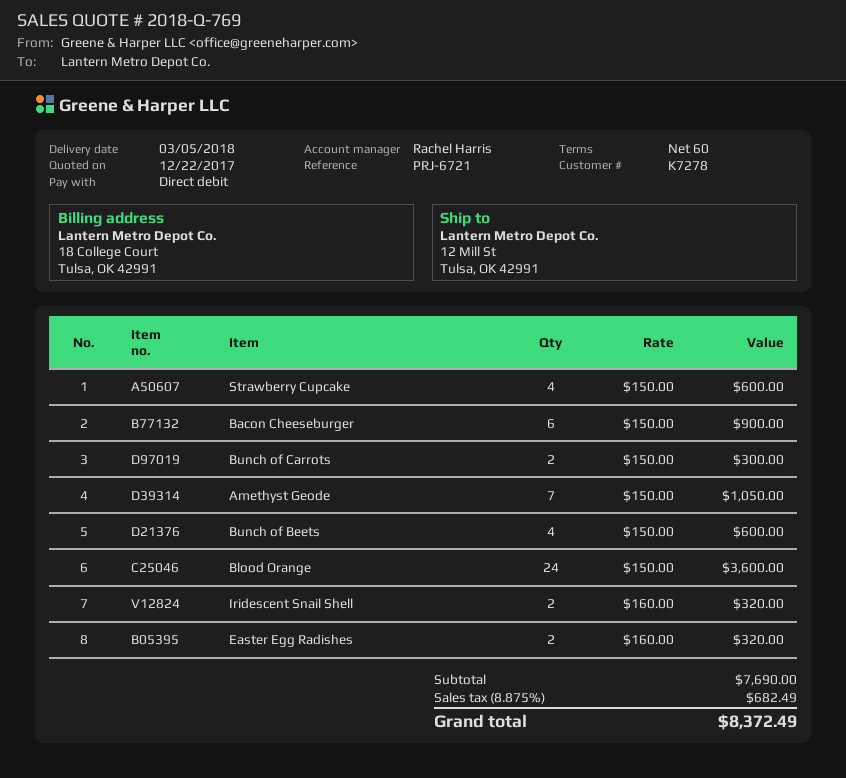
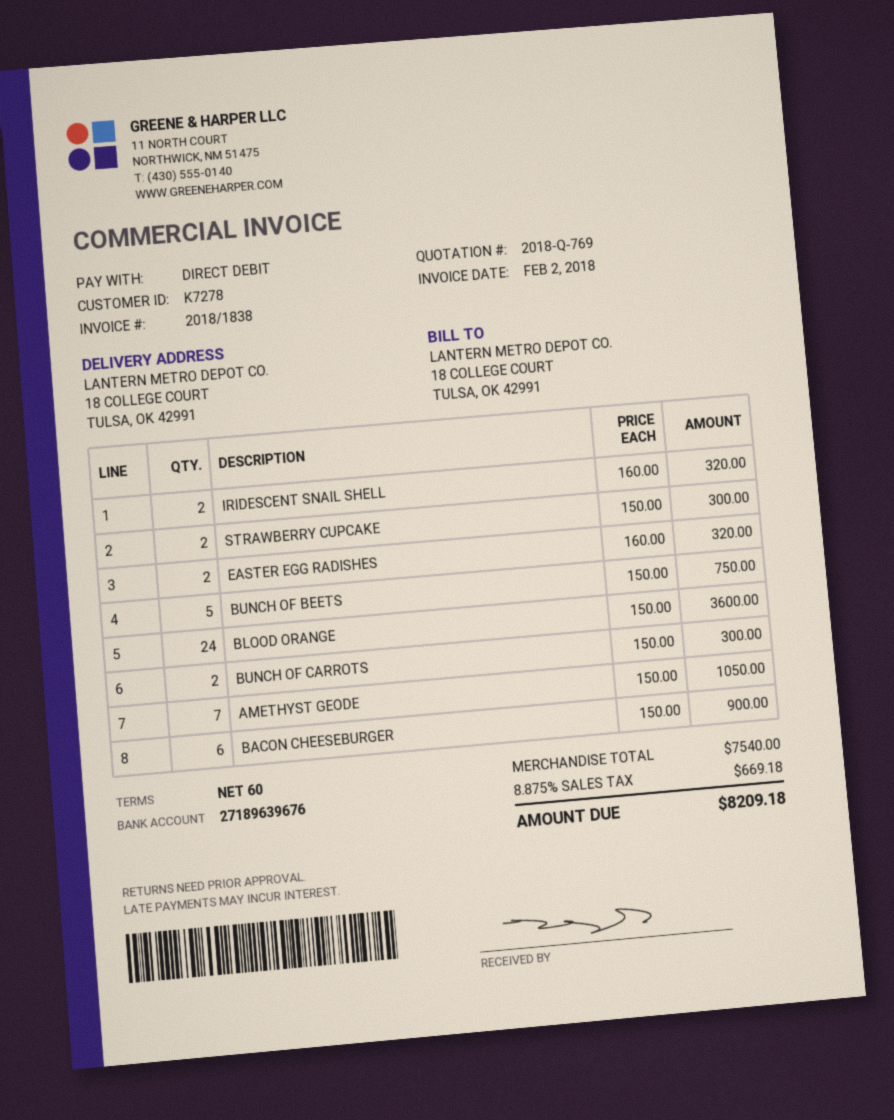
ship to: 12 Mill St, Tulsa, OK 42991 -> 18 COLLEGE COURT, TULSA, OK 42991
Strawberry Cupcake: 4 x 150.00 = 600.00 -> 2 x 150.00 = 300.00
Bunch of Beets: 4 x 150.00 = 600.00 -> 5 x 150.00 = 750.00
subtotal: 7690.00 -> 7540.00
tax: 8.875% = 682.49 -> 8.875% = 669.18
total: 8372.49 -> 8209.18

